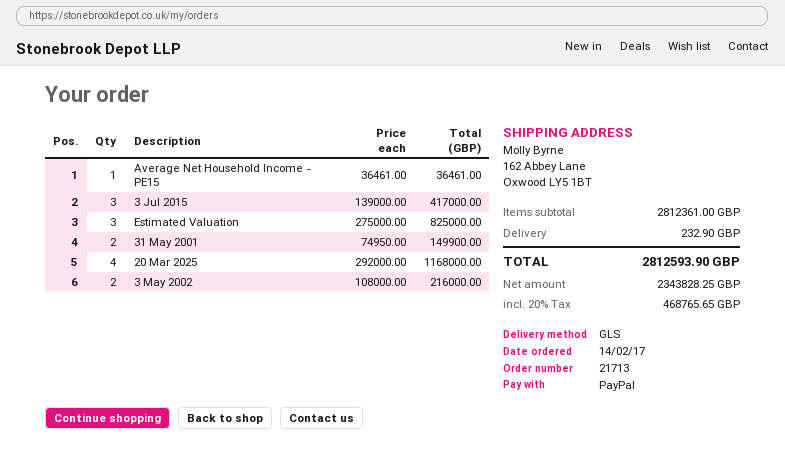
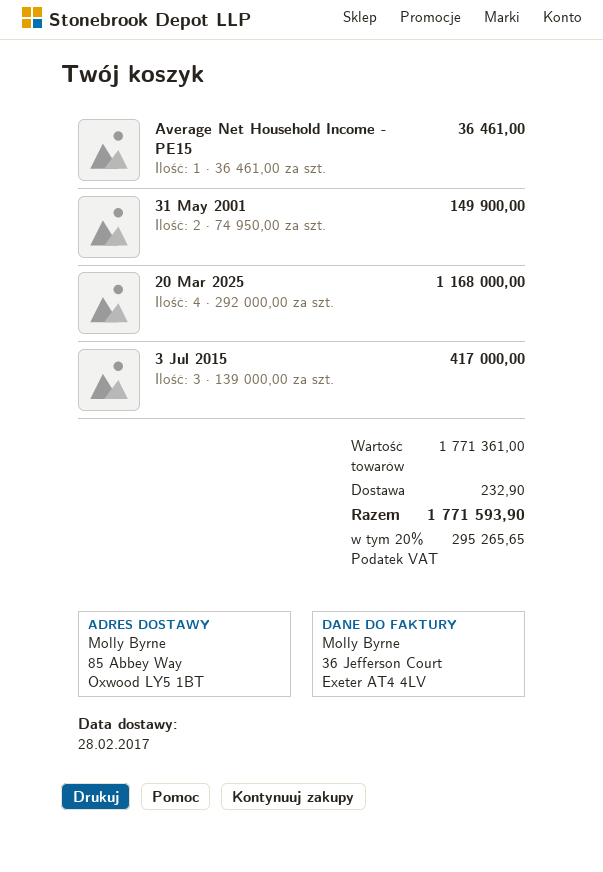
ship to: 162 Abbey Lane, Oxwood LY5 1BT -> 85 Abbey Way, Oxwood LY5 1BT
Estimated Valuation: 3 x 275000.00 = 825000.00 -> none
3 May 2002: 2 x 108000.00 = 216000.00 -> none
subtotal: 2812361.00 -> 1771361.00
tax: 20% = 468765.65 -> 20% = 295265.65
total: 2812593.90 -> 1771593.90

